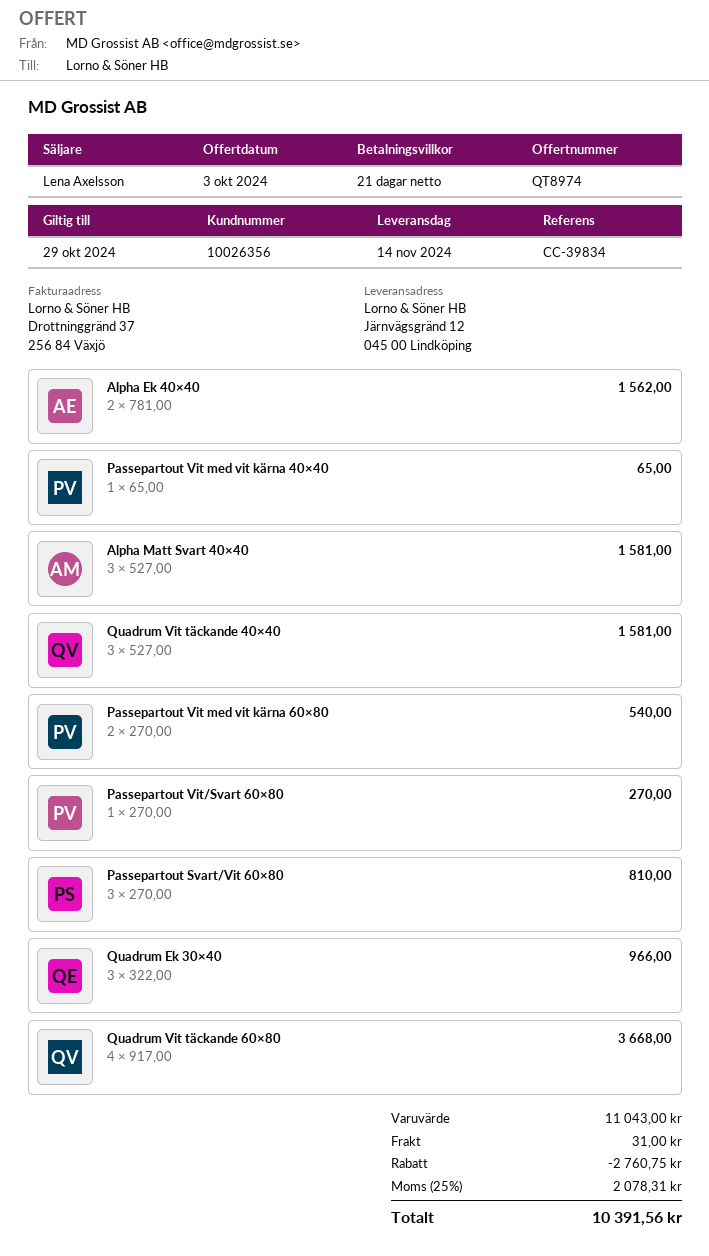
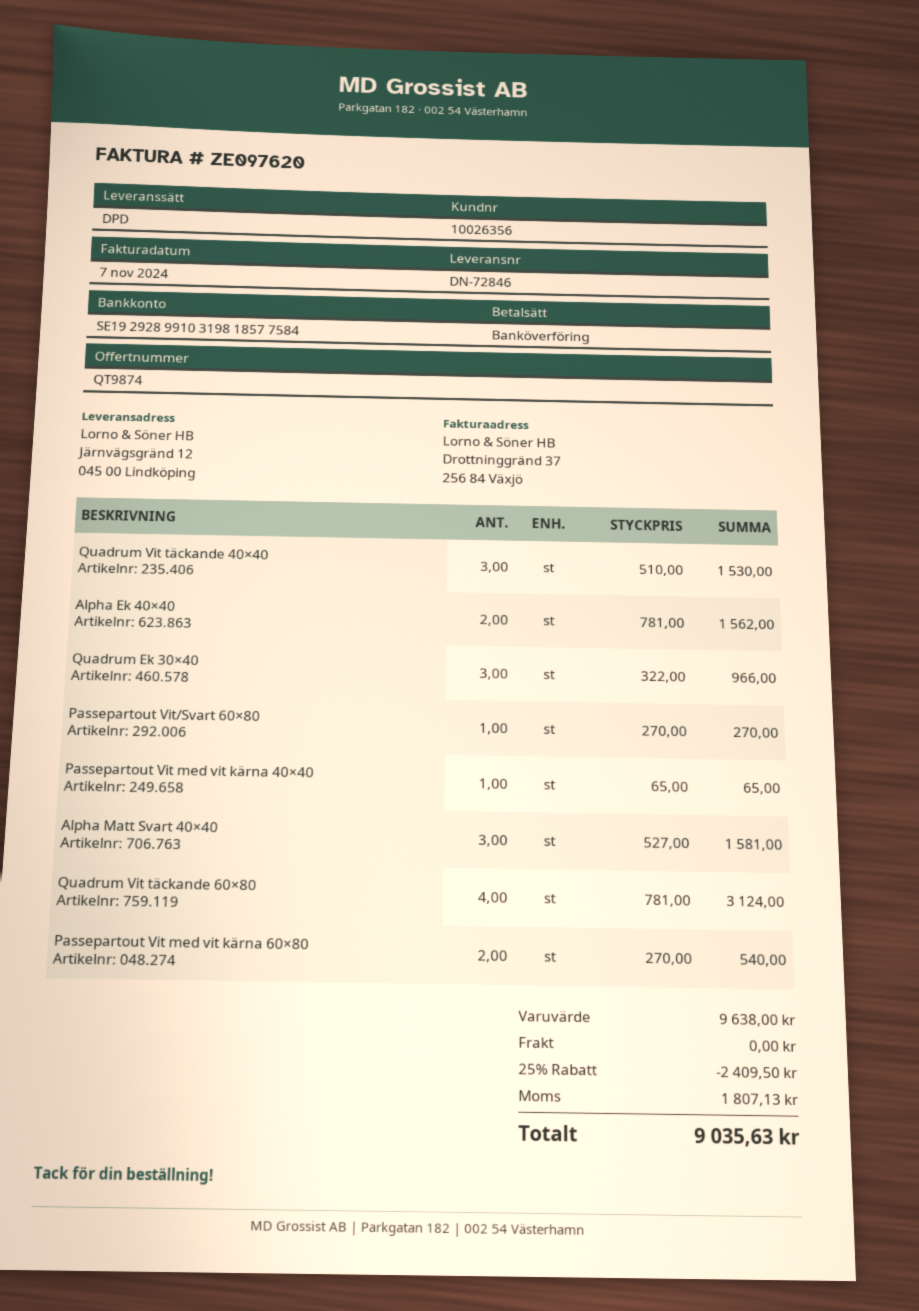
quote number: QT8974 -> QT9874
Quadrum Vit täckande 40×40: 3 x 527.00 = 1581.00 -> 3 x 510.00 = 1530.00
Passepartout Svart/Vit 60×80: 3 x 270.00 = 810.00 -> none
Quadrum Vit täckande 60×80: 4 x 917.00 = 3668.00 -> 4 x 781.00 = 3124.00
subtotal: 11043.00 -> 9638.00
discount: 2760.75 -> 2409.50
shipping: 31.00 -> 0.00
tax: 2078.31 -> 1807.13
total: 10391.56 -> 9035.63

